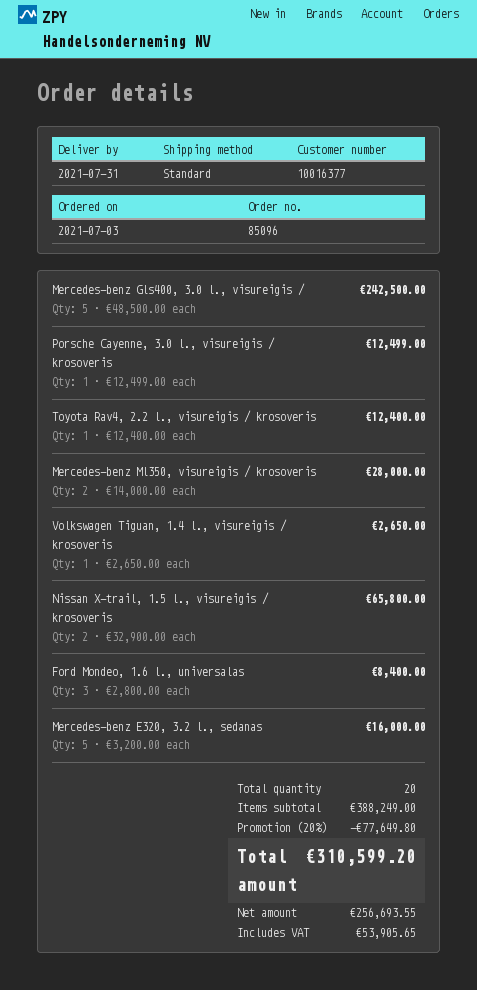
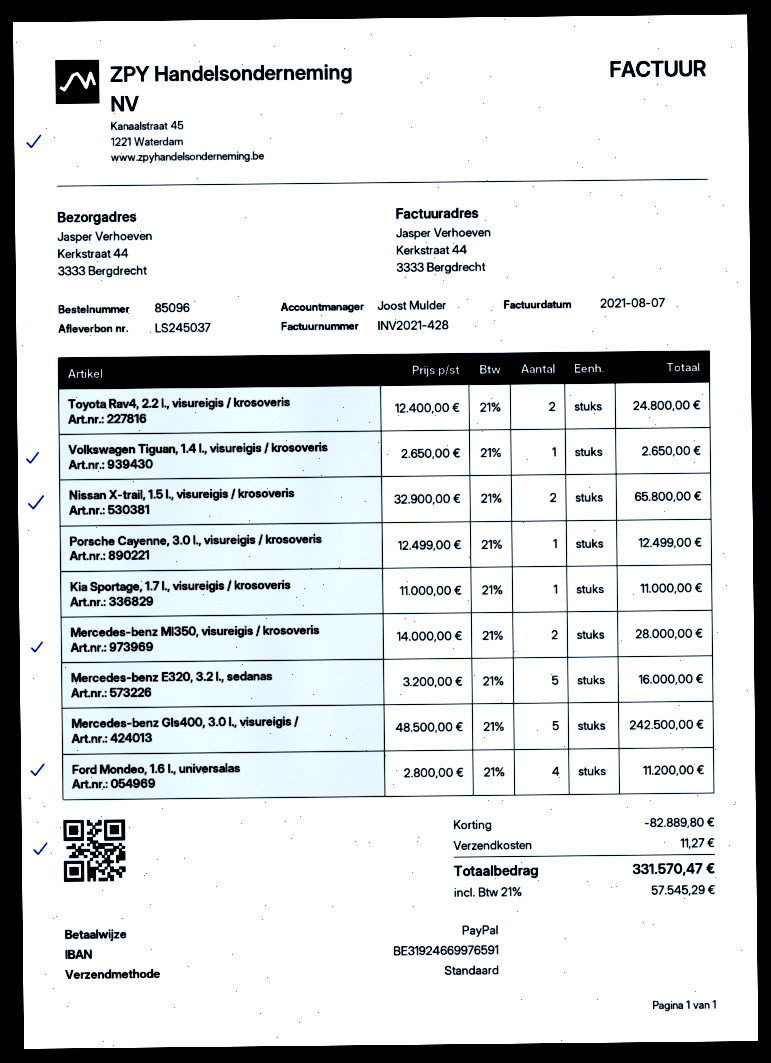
Toyota Rav4, 2.2 l., visureigis / krosoveris: 1 x 12400.00 = 12400.00 -> 2 x 12400.00 = 24800.00
Ford Mondeo, 1.6 l., universalas: 3 x 2800.00 = 8400.00 -> 4 x 2800.00 = 11200.00
Kia Sportage, 1.7 l., visureigis / krosoveris: none -> 1 x 11000.00 = 11000.00
discount: 77649.80 -> 82889.80
shipping: none -> 11.27
tax: 53905.65 -> 57545.29
total: 310599.20 -> 331570.47

